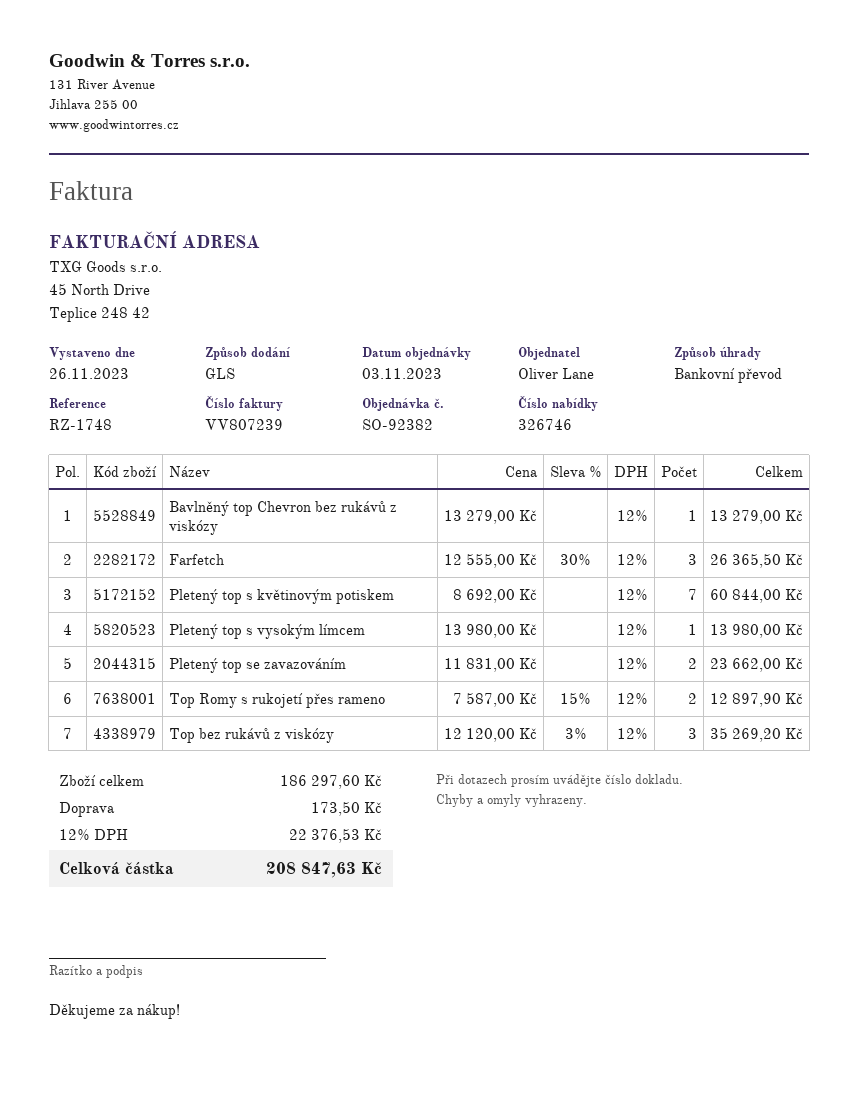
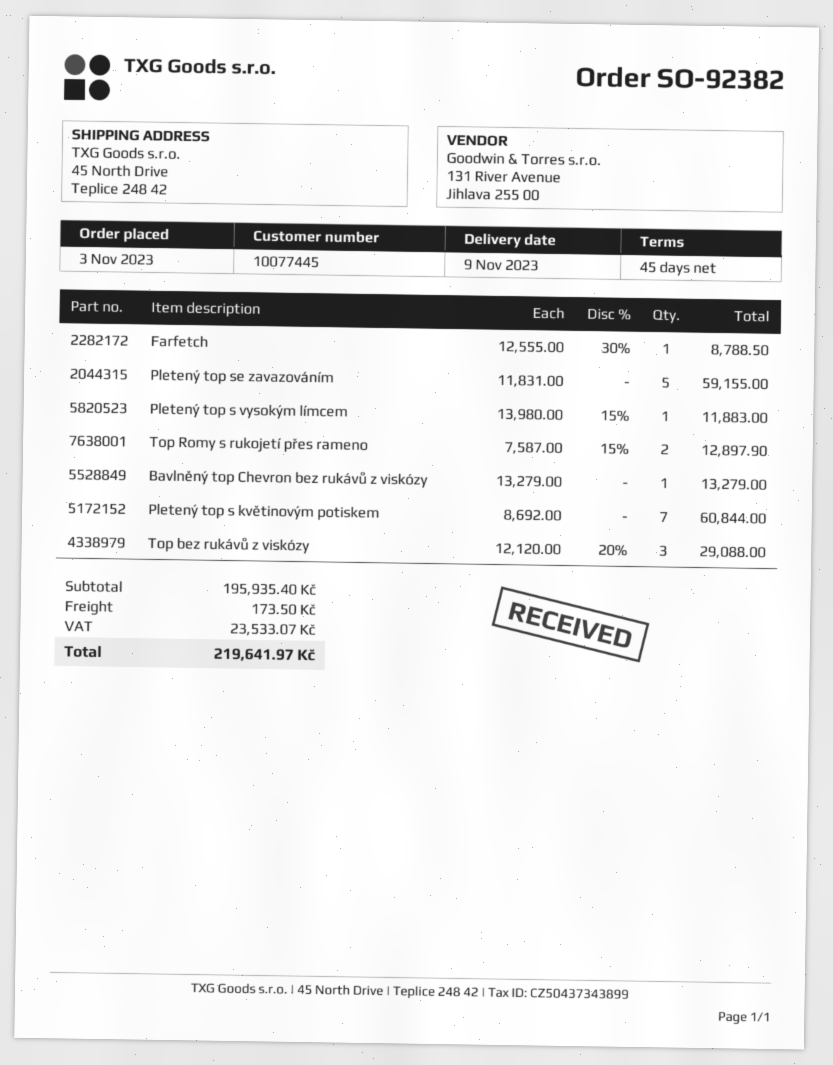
Farfetch: 3 x 12555.00 - 30% = 26365.50 -> 1 x 12555.00 - 30% = 8788.50
Pletený top s vysokým límcem: 1 x 13980.00 = 13980.00 -> 1 x 13980.00 - 15% = 11883.00
Pletený top se zavazováním: 2 x 11831.00 = 23662.00 -> 5 x 11831.00 = 59155.00
Top bez rukávů z viskózy: 3 x 12120.00 - 3% = 35269.20 -> 3 x 12120.00 - 20% = 29088.00
subtotal: 186297.60 -> 195935.40
tax: 22376.53 -> 23533.07
total: 208847.63 -> 219641.97

